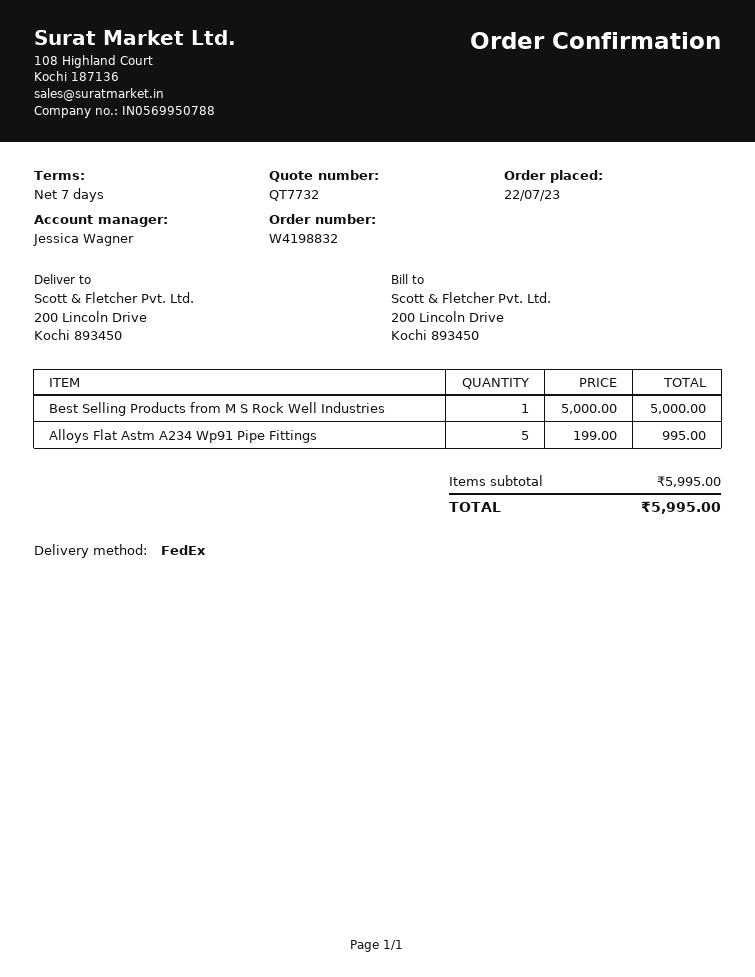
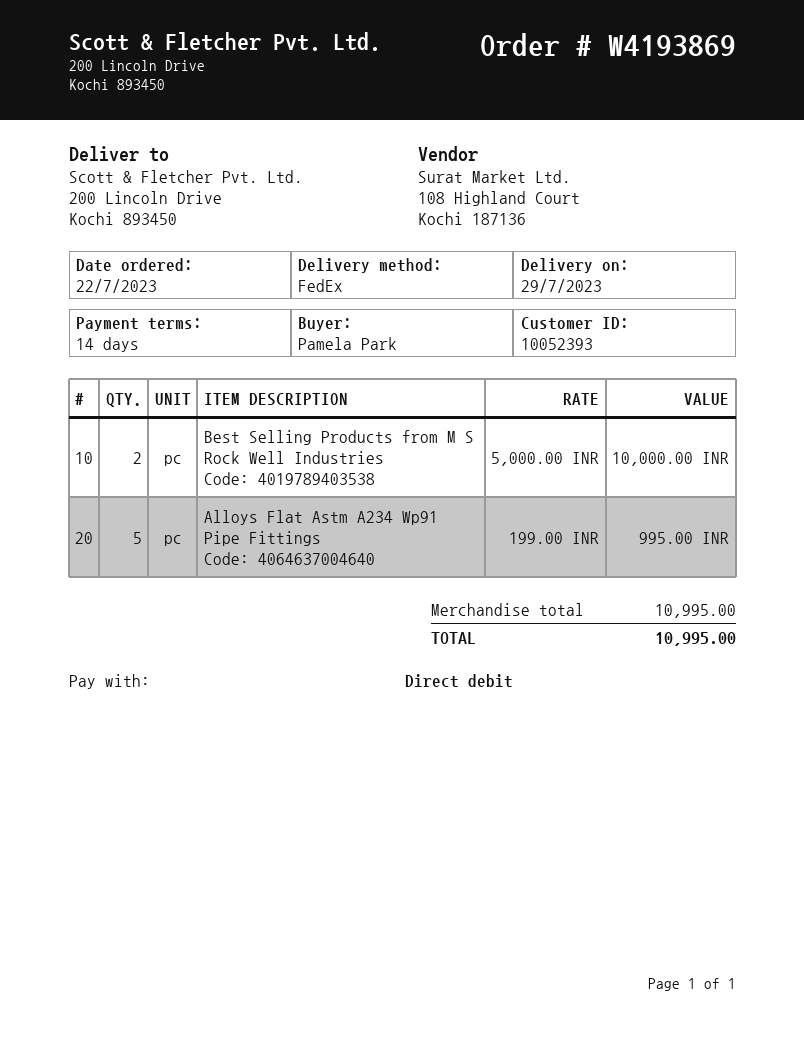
order number: W4198832 -> W4193869
payment terms: 7 days -> 14 days
Best Selling Products from M S Rock Well Industries: 1 x 5000.00 = 5000.00 -> 2 x 5000.00 = 10000.00
subtotal: 5995.00 -> 10995.00
total: 5995.00 -> 10995.00

